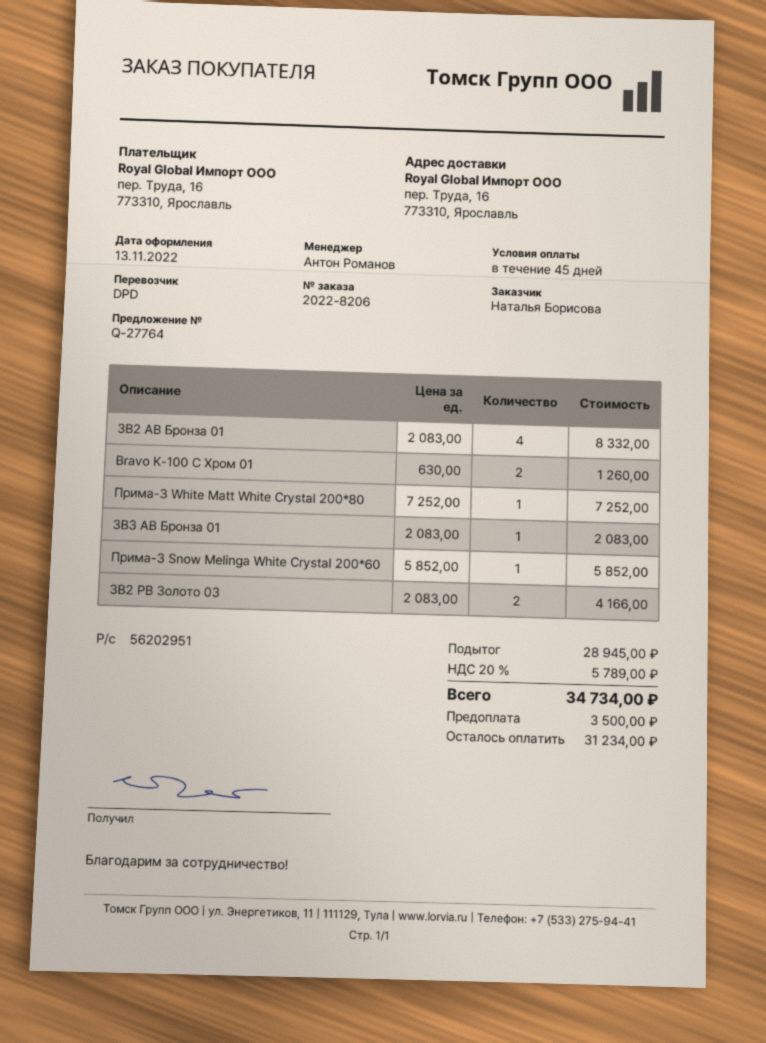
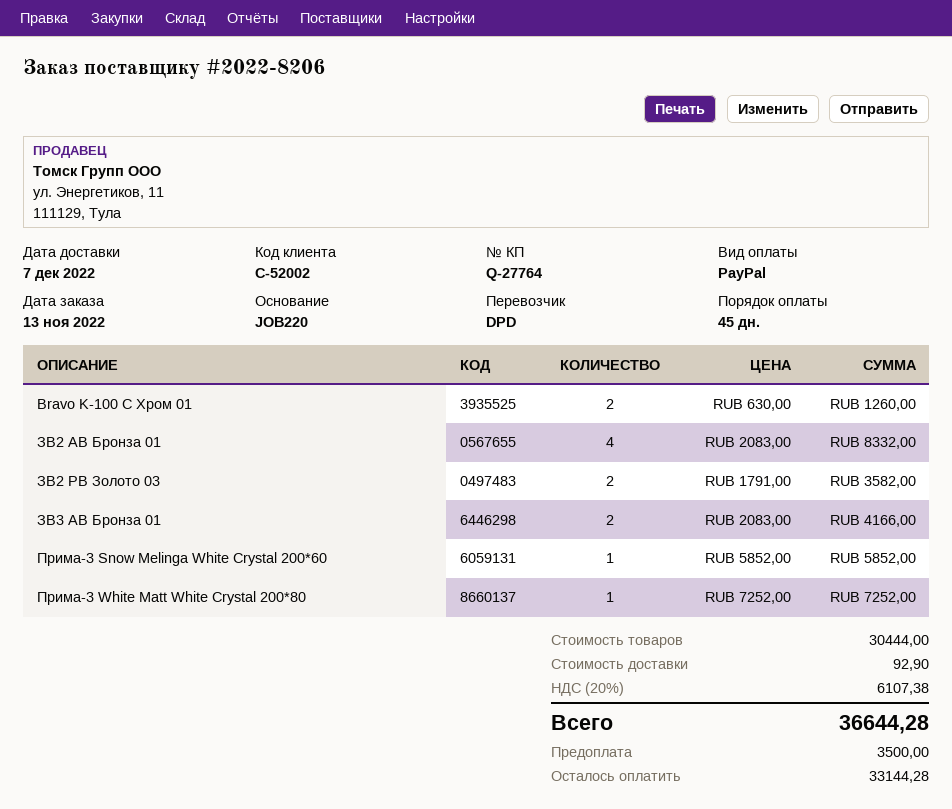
ЗВ3 AB Бронза 01: 1 x 2083.00 = 2083.00 -> 2 x 2083.00 = 4166.00
ЗВ2 PB Золото 03: 2 x 2083.00 = 4166.00 -> 2 x 1791.00 = 3582.00
subtotal: 28945.00 -> 30444.00
shipping: none -> 92.90
tax: 20% = 5789.00 -> 20% = 6107.38
total: 34734.00 -> 36644.28
balance: 31234.00 -> 33144.28

